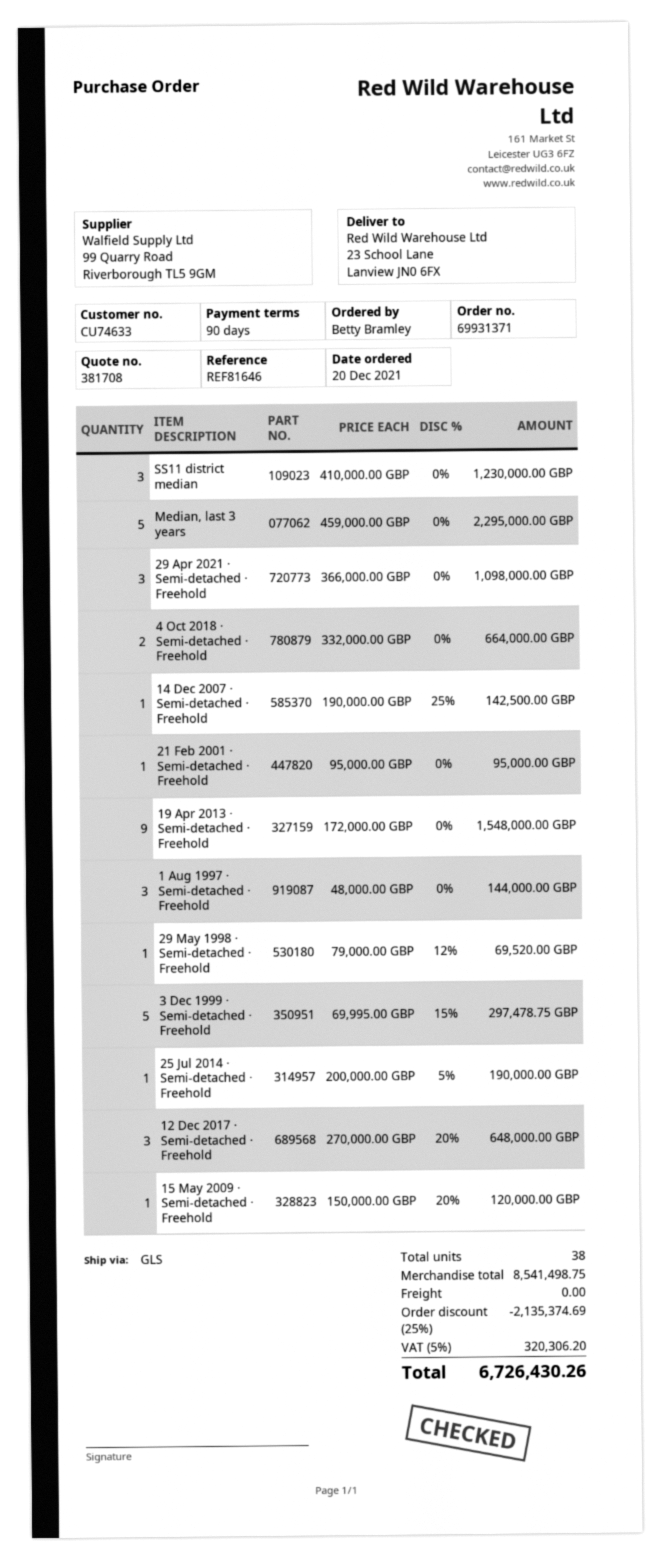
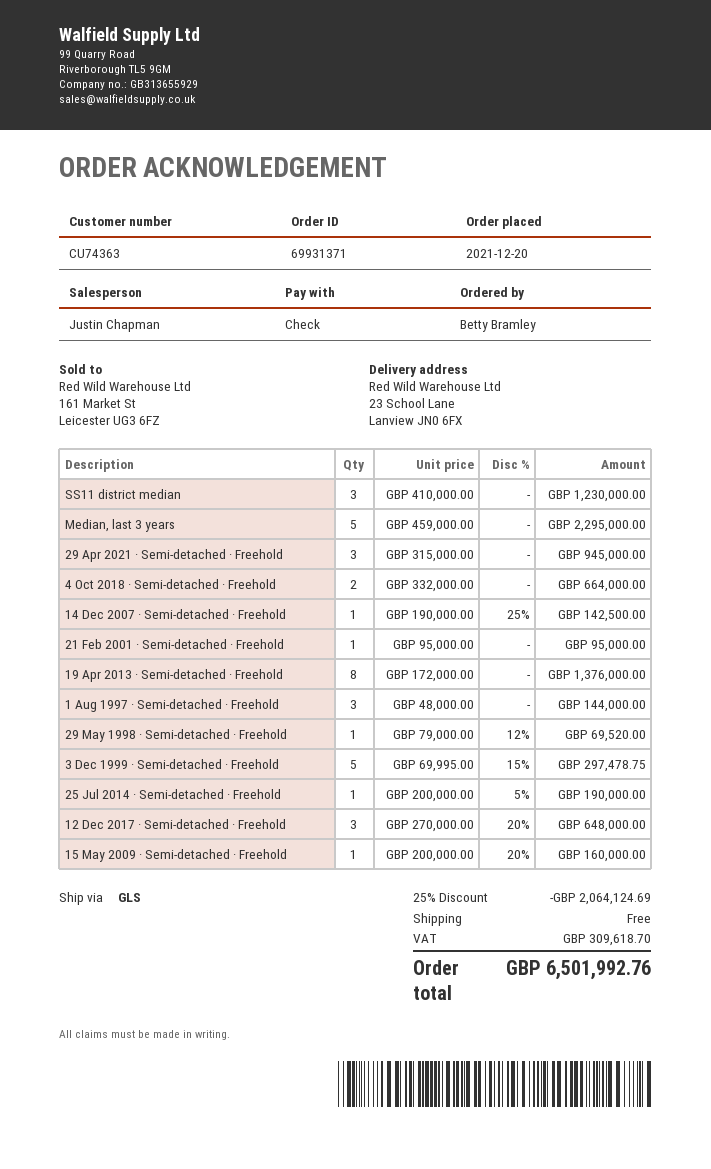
customer number: CU74633 -> CU74363
29 Apr 2021 · Semi-detached · Freehold: 3 x 366000.00 = 1098000.00 -> 3 x 315000.00 = 945000.00
19 Apr 2013 · Semi-detached · Freehold: 9 x 172000.00 = 1548000.00 -> 8 x 172000.00 = 1376000.00
15 May 2009 · Semi-detached · Freehold: 1 x 150000.00 - 20% = 120000.00 -> 1 x 200000.00 - 20% = 160000.00
discount: 25% = 2135374.69 -> 25% = 2064124.69
tax: 320306.20 -> 309618.70
total: 6726430.26 -> 6501992.76

